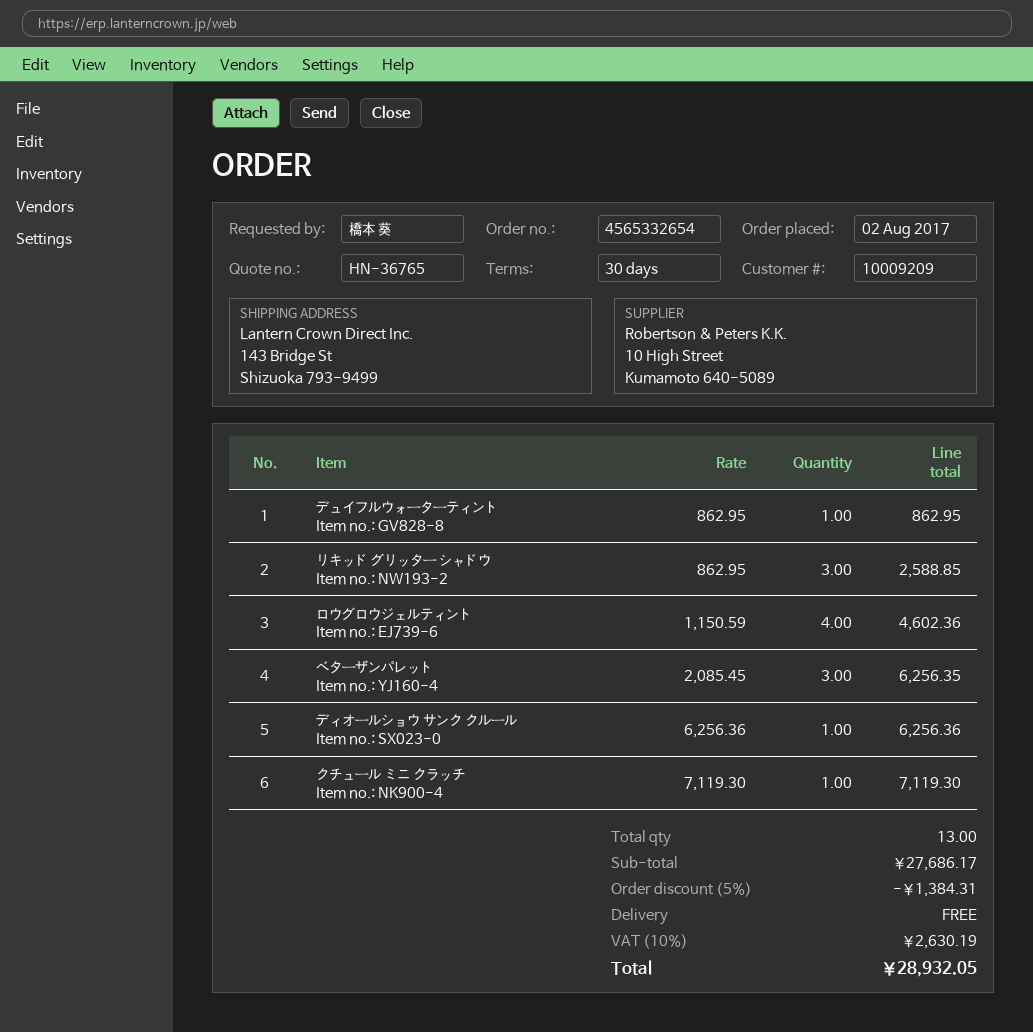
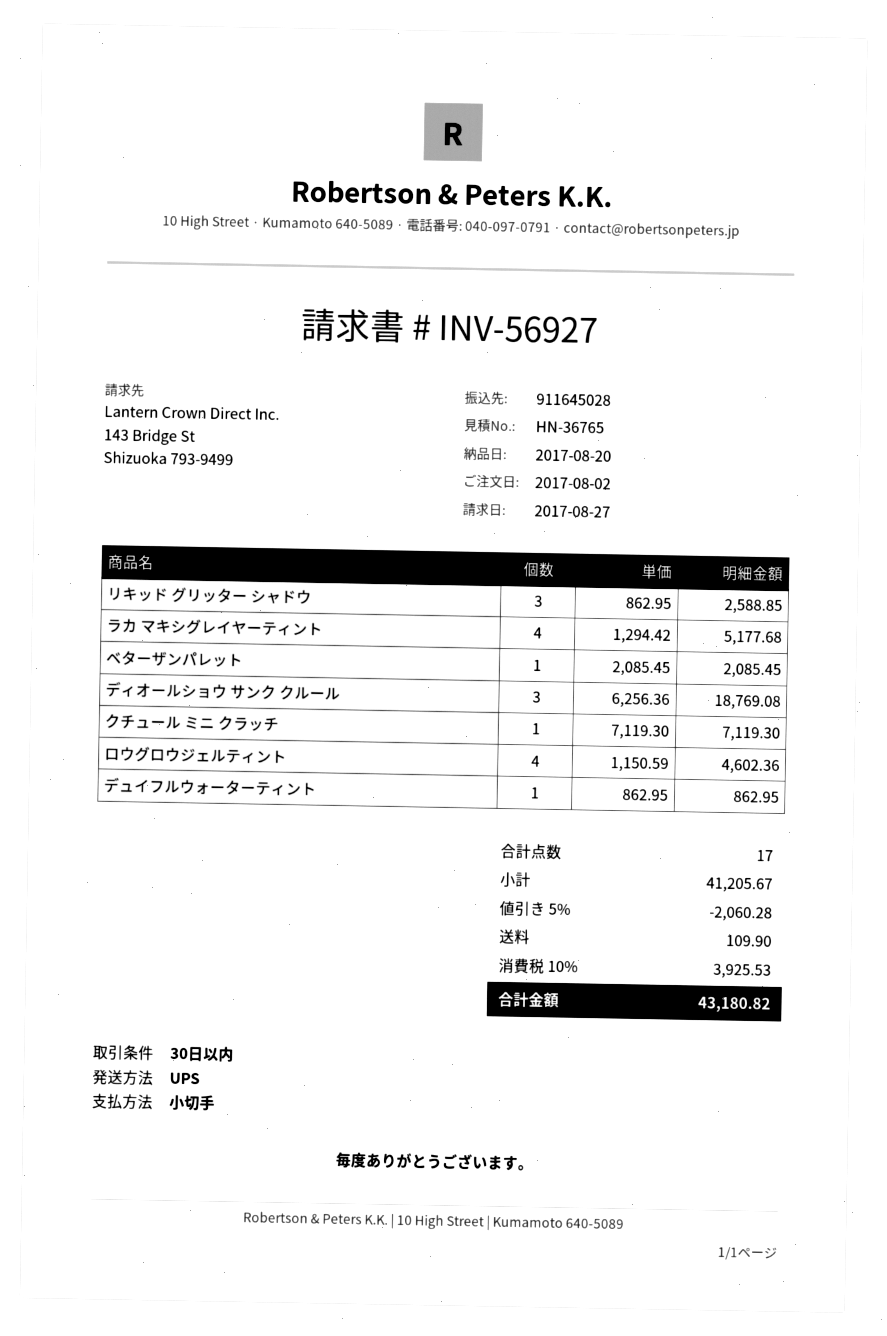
ベターザンパレット: 3 x 2085.45 = 6256.35 -> 1 x 2085.45 = 2085.45
ディオールショウ サンク クルール: 1 x 6256.36 = 6256.36 -> 3 x 6256.36 = 18769.08
ラカ マキシグレイヤーティント: none -> 4 x 1294.42 = 5177.68
total quantity: 13 -> 17
subtotal: 27686.17 -> 41205.67
discount: 5% = 1384.31 -> 5% = 2060.28
shipping: 0.00 -> 109.90
tax: 10% = 2630.19 -> 10% = 3925.53
total: 28932.05 -> 43180.82

